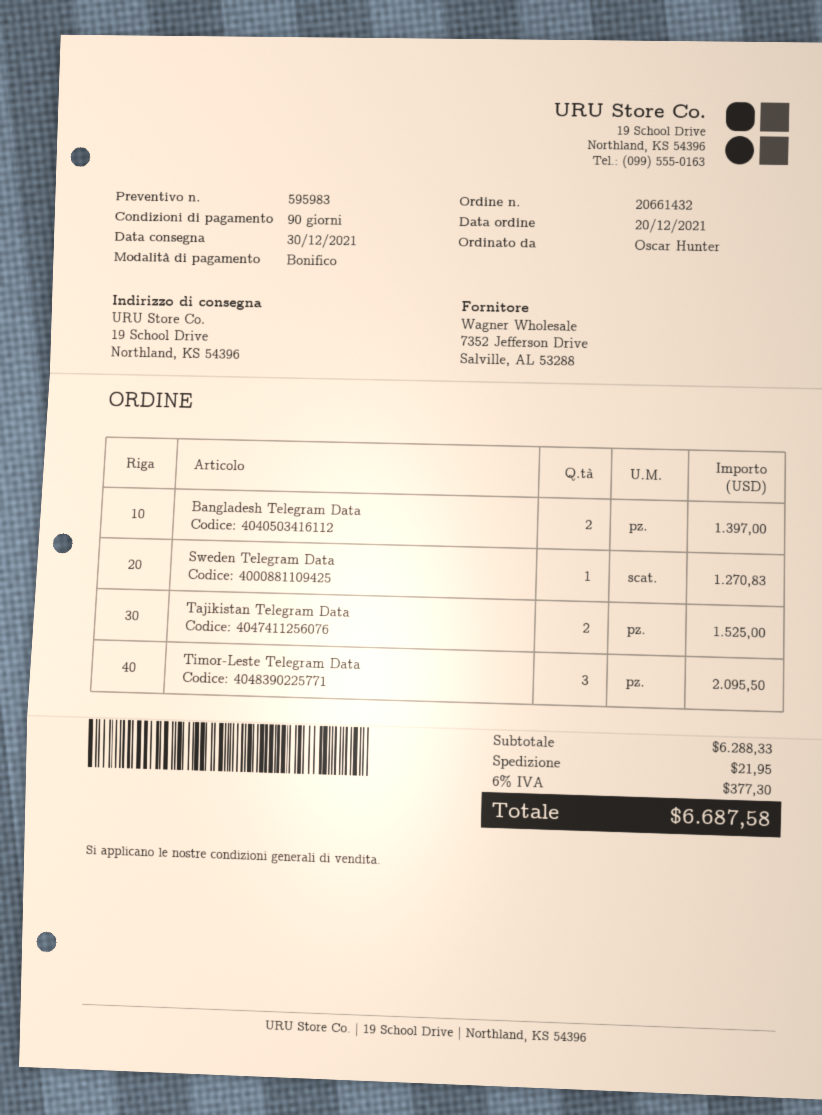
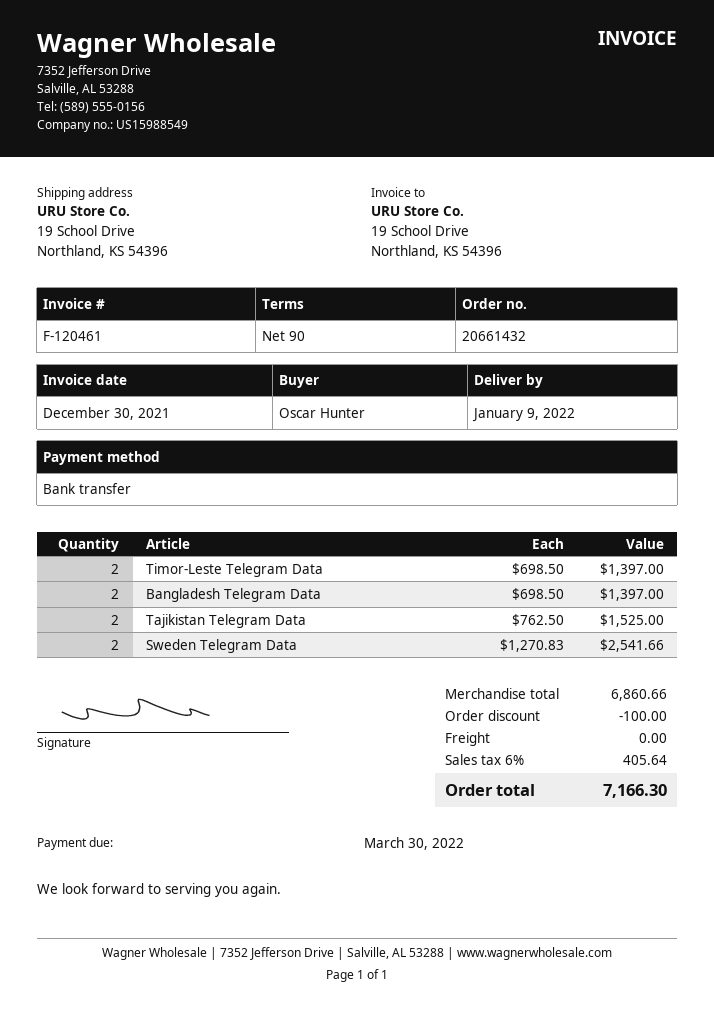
delivery date: 2021-12-30 -> 2022-01-09
Sweden Telegram Data: 1 for 1270.83 -> 2 for 2541.66
Timor-Leste Telegram Data: 3 for 2095.50 -> 2 for 1397.00
subtotal: 6288.33 -> 6860.66
discount: none -> 100.00
shipping: 21.95 -> 0.00
tax: 6% = 377.30 -> 6% = 405.64
total: 6687.58 -> 7166.30

